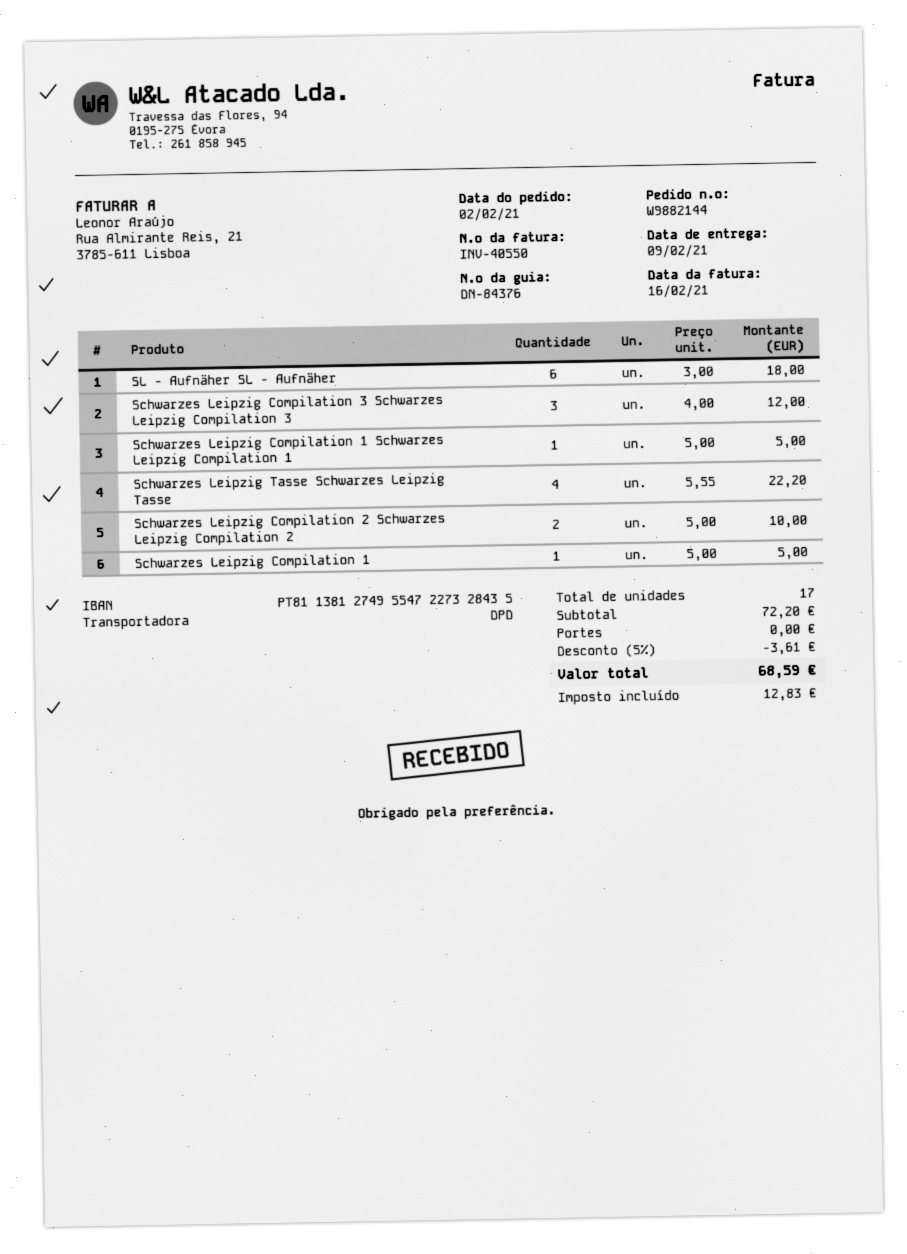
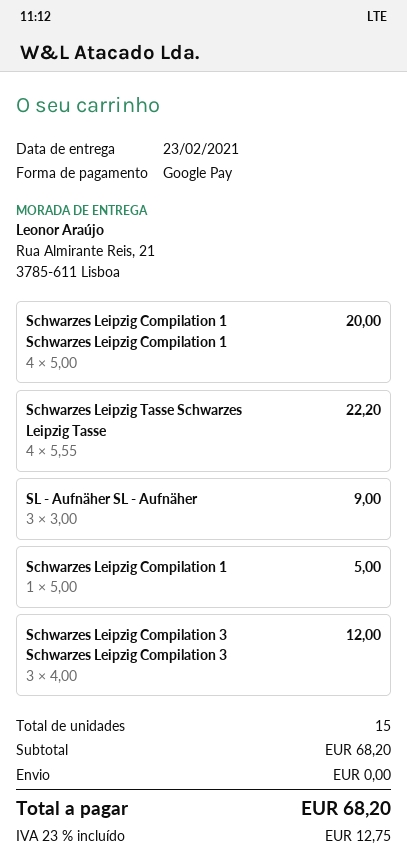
delivery date: 2021-02-09 -> 2021-02-23
SL - Aufnäher SL - Aufnäher: 6 x 3.00 = 18.00 -> 3 x 3.00 = 9.00
Schwarzes Leipzig Compilation 1 Schwarzes Leipzig Compilation 1: 1 x 5.00 = 5.00 -> 4 x 5.00 = 20.00
Schwarzes Leipzig Compilation 2 Schwarzes Leipzig Compilation 2: 2 x 5.00 = 10.00 -> none
total quantity: 17 -> 15
subtotal: 72.20 -> 68.20
discount: 5% = 3.61 -> none
tax: 12.83 -> 12.75
total: 68.59 -> 68.20

